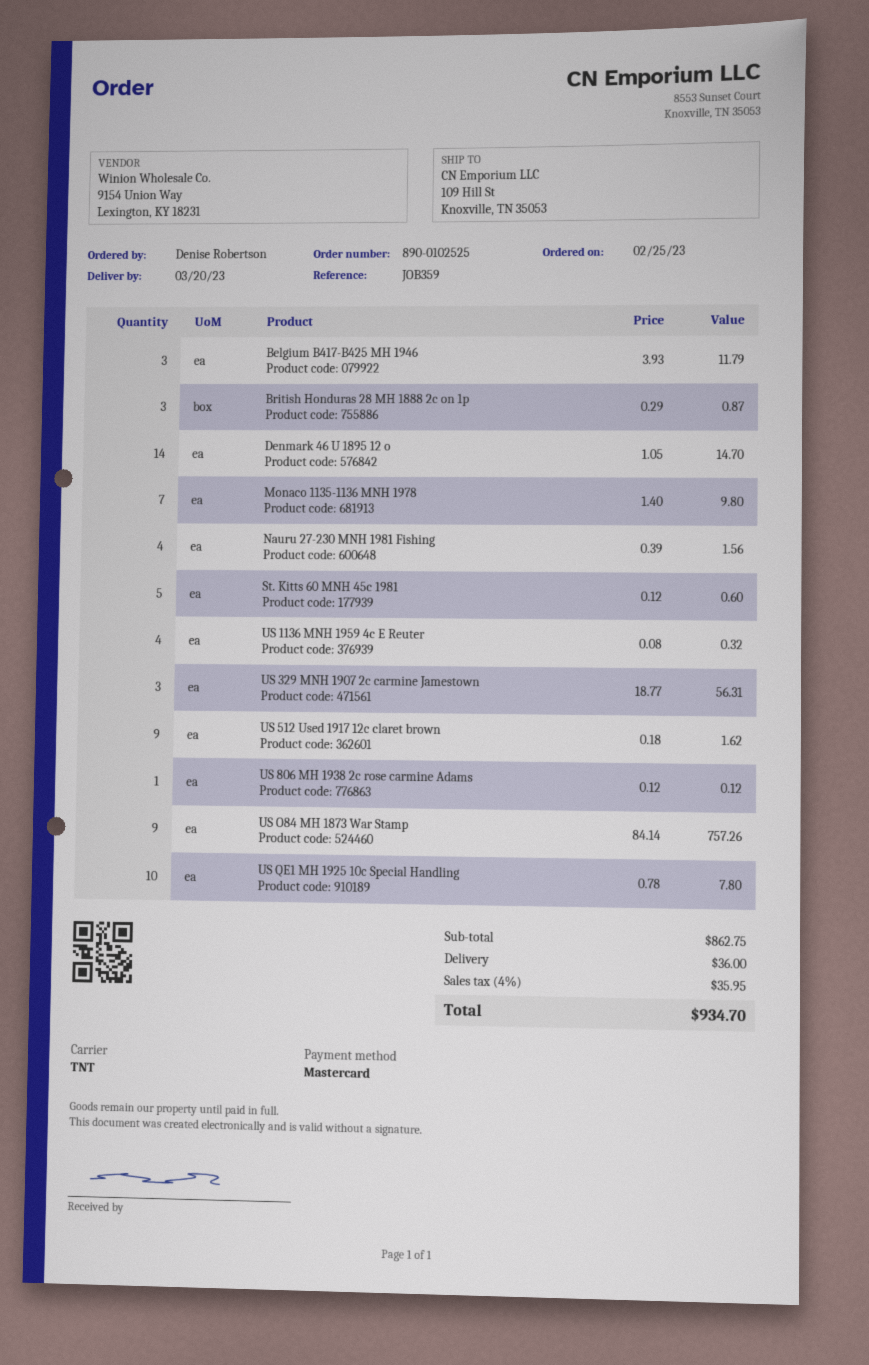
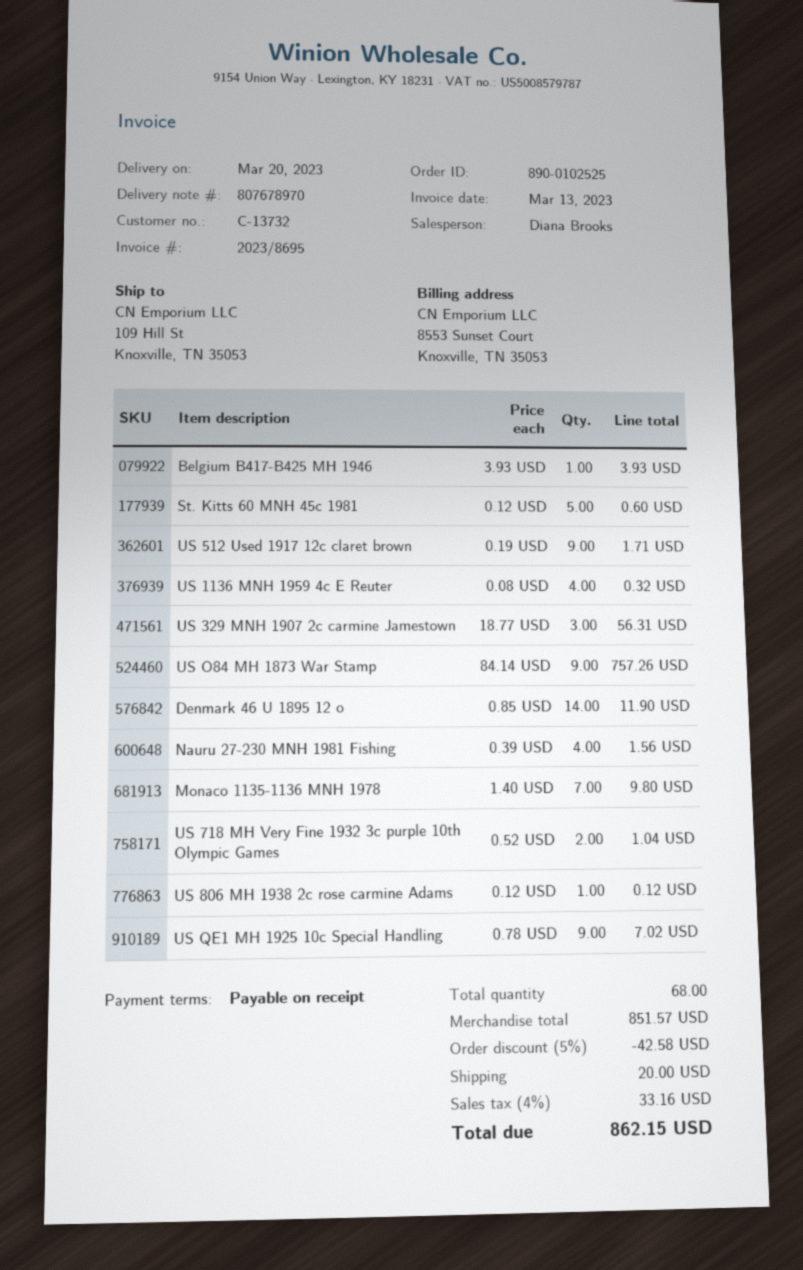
Belgium B417-B425 MH 1946: 3 x 3.93 = 11.79 -> 1 x 3.93 = 3.93
British Honduras 28 MH 1888 2c on 1p: 3 x 0.29 = 0.87 -> none
Denmark 46 U 1895 12 o: 14 x 1.05 = 14.70 -> 14 x 0.85 = 11.90
US 512 Used 1917 12c claret brown: 9 x 0.18 = 1.62 -> 9 x 0.19 = 1.71
US QE1 MH 1925 10c Special Handling: 10 x 0.78 = 7.80 -> 9 x 0.78 = 7.02
US 718 MH Very Fine 1932 3c purple 10th Olympic Games: none -> 2 x 0.52 = 1.04
subtotal: 862.75 -> 851.57
discount: none -> 5% = 42.58
shipping: 36.00 -> 20.00
tax: 4% = 35.95 -> 4% = 33.16
total: 934.70 -> 862.15

